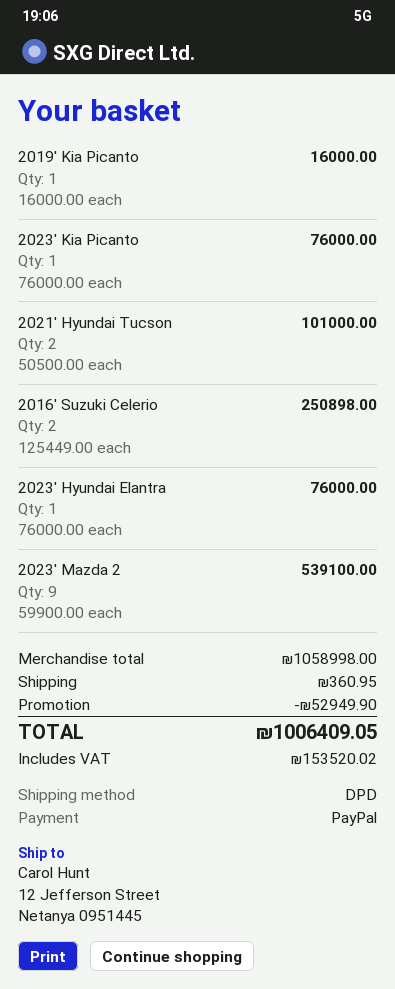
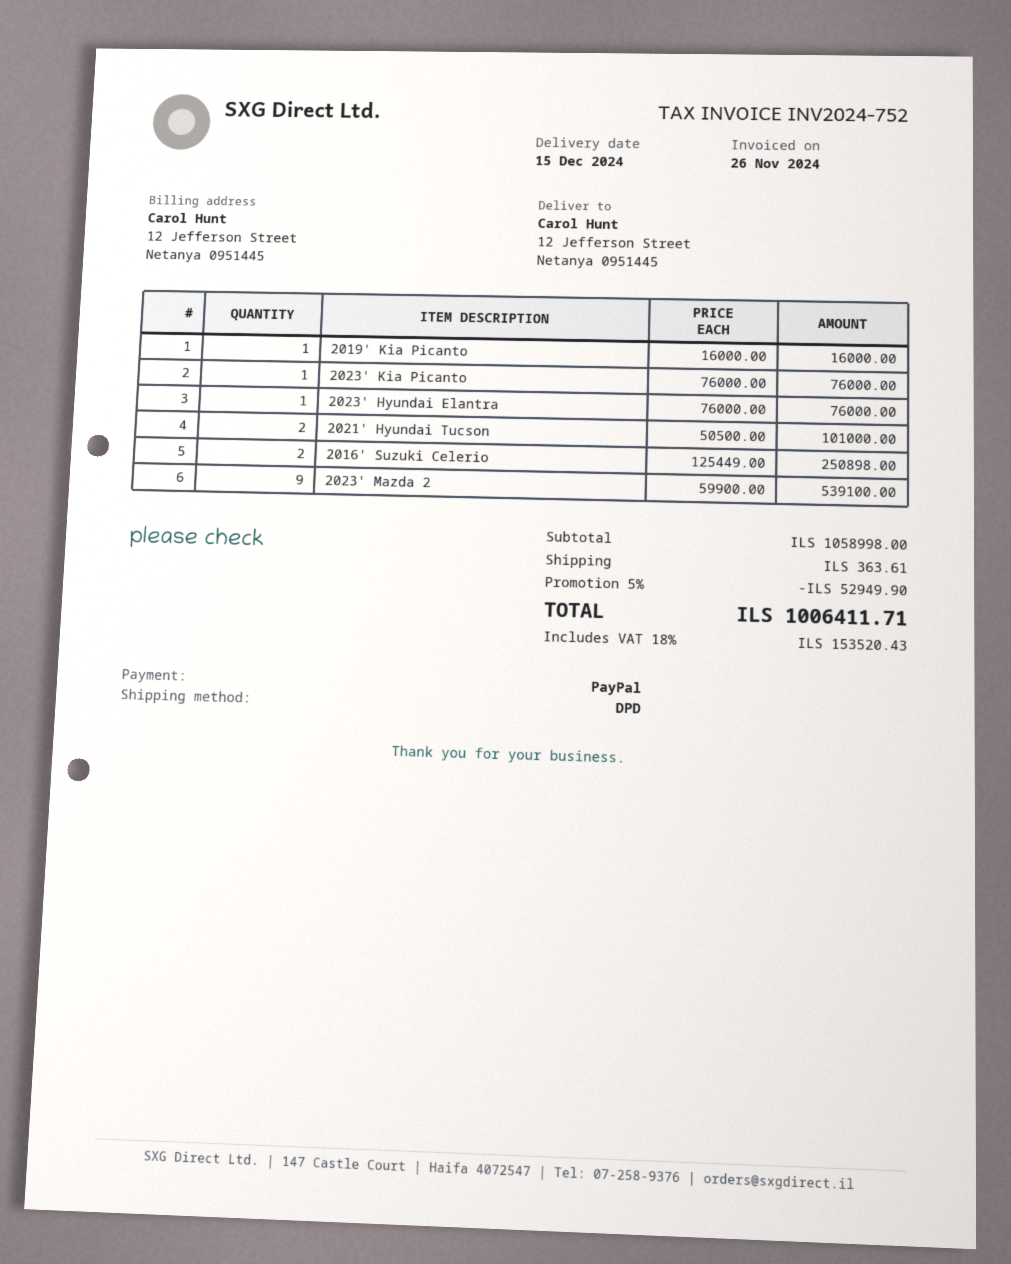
shipping: 360.95 -> 363.61
tax: 153520.02 -> 153520.43
total: 1006409.05 -> 1006411.71

